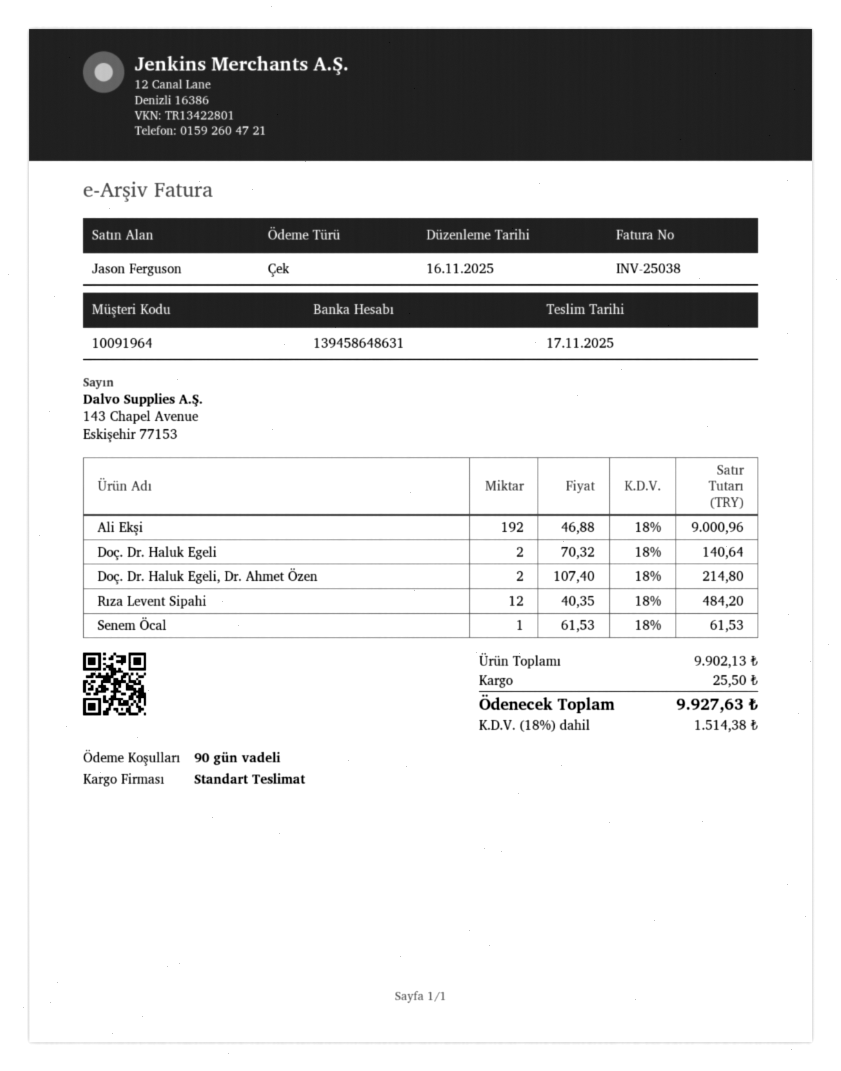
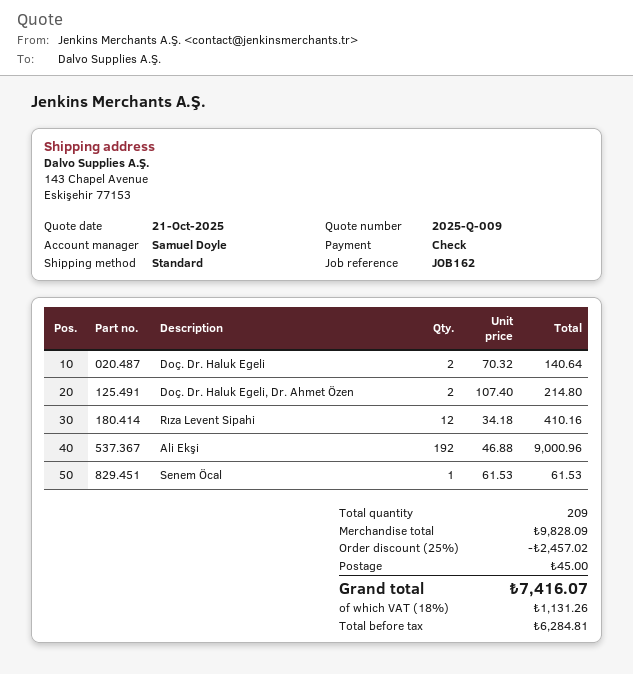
Rıza Levent Sipahi: 12 x 40.35 = 484.20 -> 12 x 34.18 = 410.16
subtotal: 9902.13 -> 9828.09
discount: none -> 25% = 2457.02
shipping: 25.50 -> 45.00
tax: 18% = 1514.38 -> 18% = 1131.26
total: 9927.63 -> 7416.07

